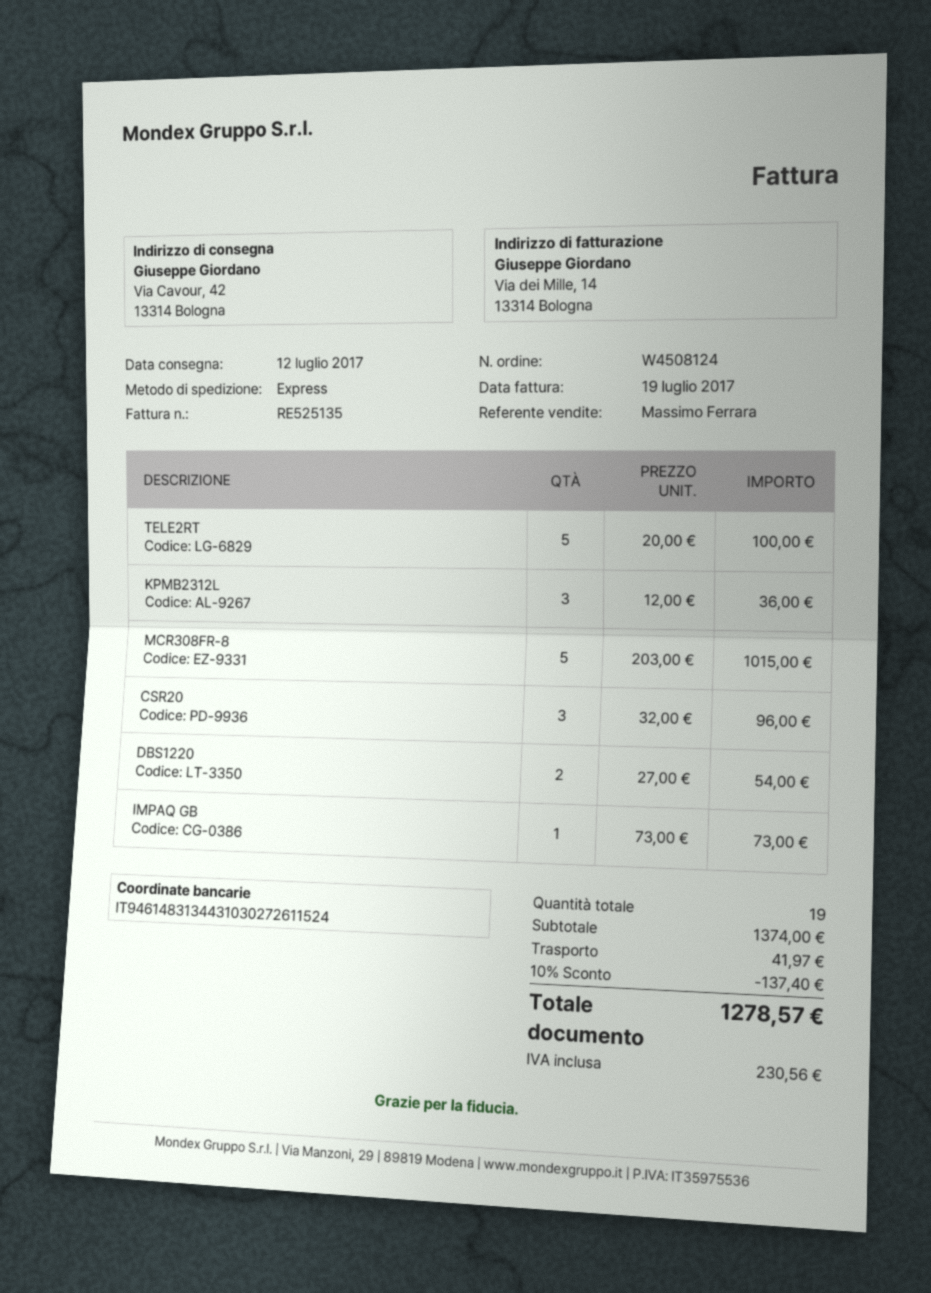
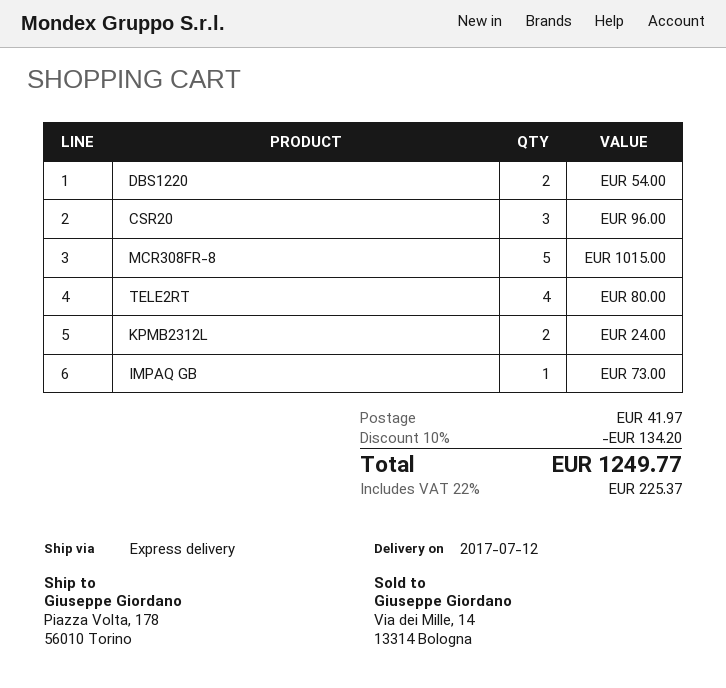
ship to: Via Cavour, 42, 13314 Bologna -> Piazza Volta, 178, 56010 Torino
TELE2RT: 5 for 100.00 -> 4 for 80.00
KPMB2312L: 3 for 36.00 -> 2 for 24.00
discount: 10% = 137.40 -> 10% = 134.20
tax: 230.56 -> 225.37
total: 1278.57 -> 1249.77

